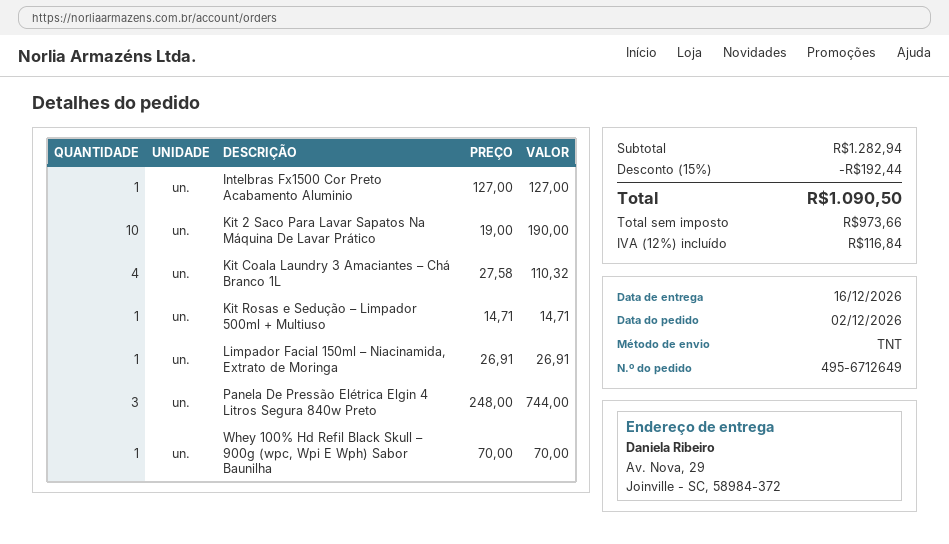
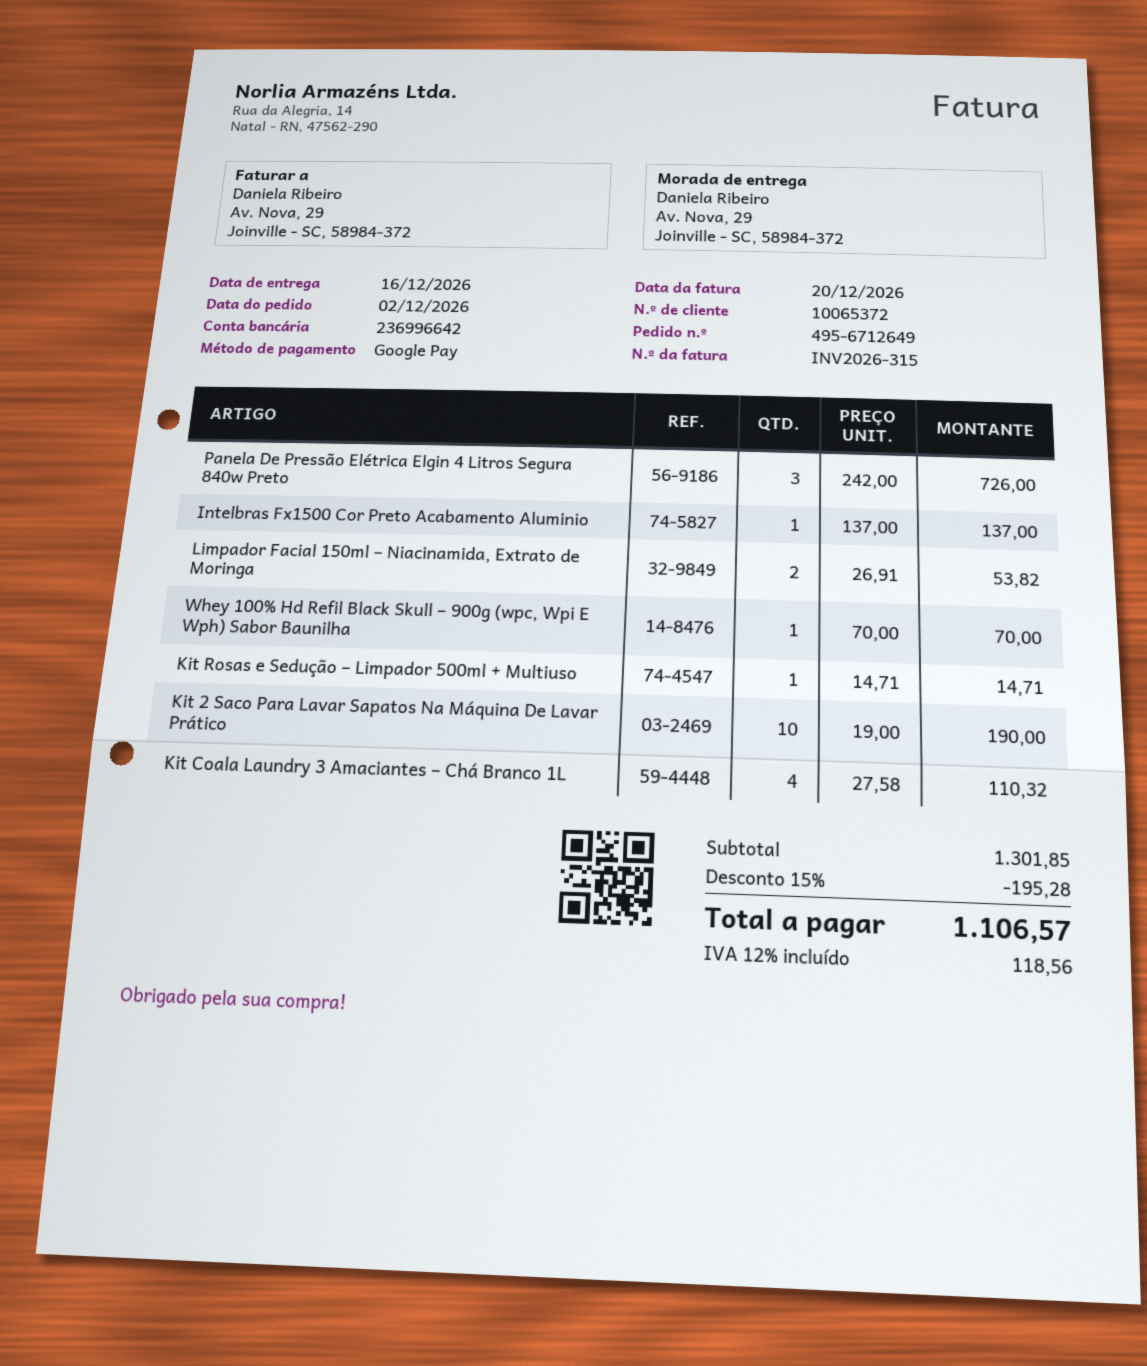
Intelbras Fx1500 Cor Preto Acabamento Aluminio: 1 x 127.00 = 127.00 -> 1 x 137.00 = 137.00
Limpador Facial 150ml – Niacinamida, Extrato de Moringa: 1 x 26.91 = 26.91 -> 2 x 26.91 = 53.82
Panela De Pressão Elétrica Elgin 4 Litros Segura 840w Preto: 3 x 248.00 = 744.00 -> 3 x 242.00 = 726.00
subtotal: 1282.94 -> 1301.85
discount: 15% = 192.44 -> 15% = 195.28
tax: 12% = 116.84 -> 12% = 118.56
total: 1090.50 -> 1106.57

